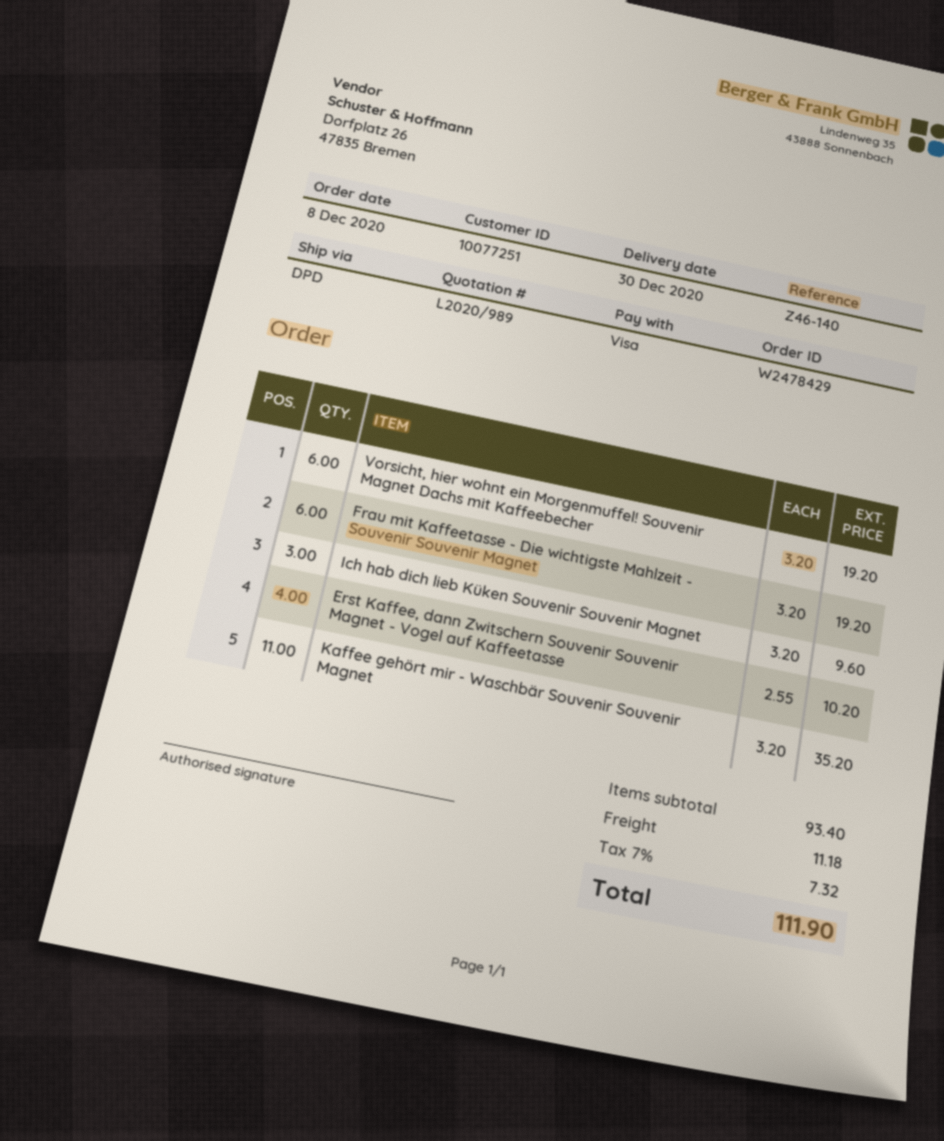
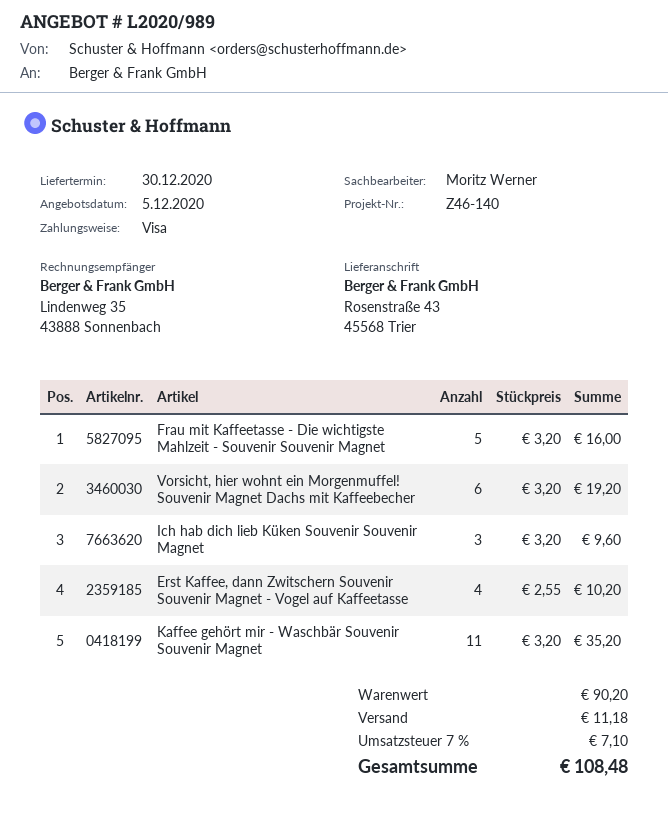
Frau mit Kaffeetasse - Die wichtigste Mahlzeit - Souvenir Souvenir Magnet: 6 x 3.20 = 19.20 -> 5 x 3.20 = 16.00
subtotal: 93.40 -> 90.20
tax: 7% = 7.32 -> 7% = 7.10
total: 111.90 -> 108.48

